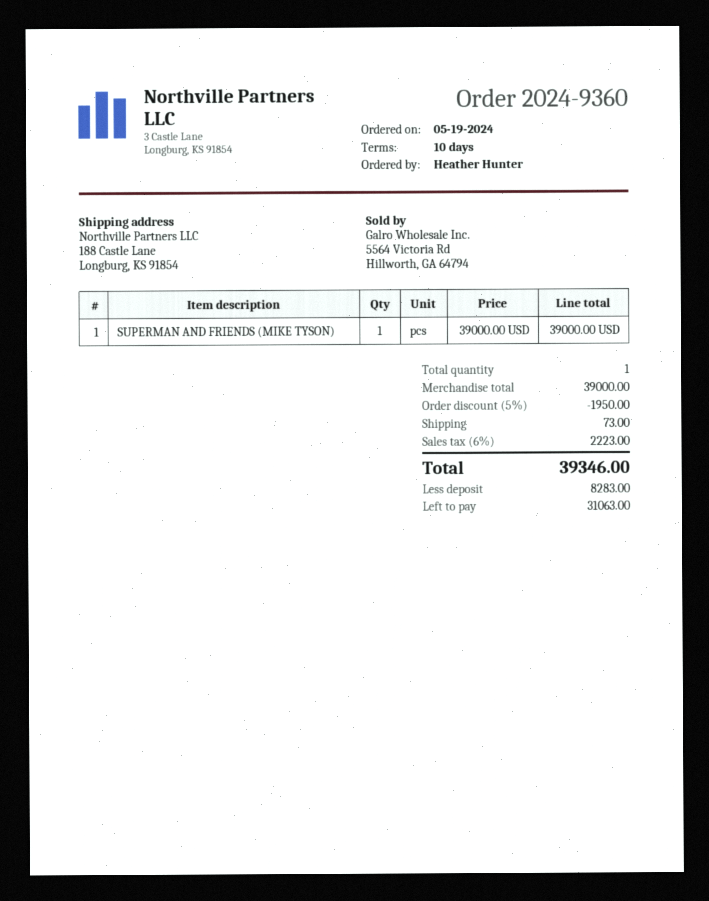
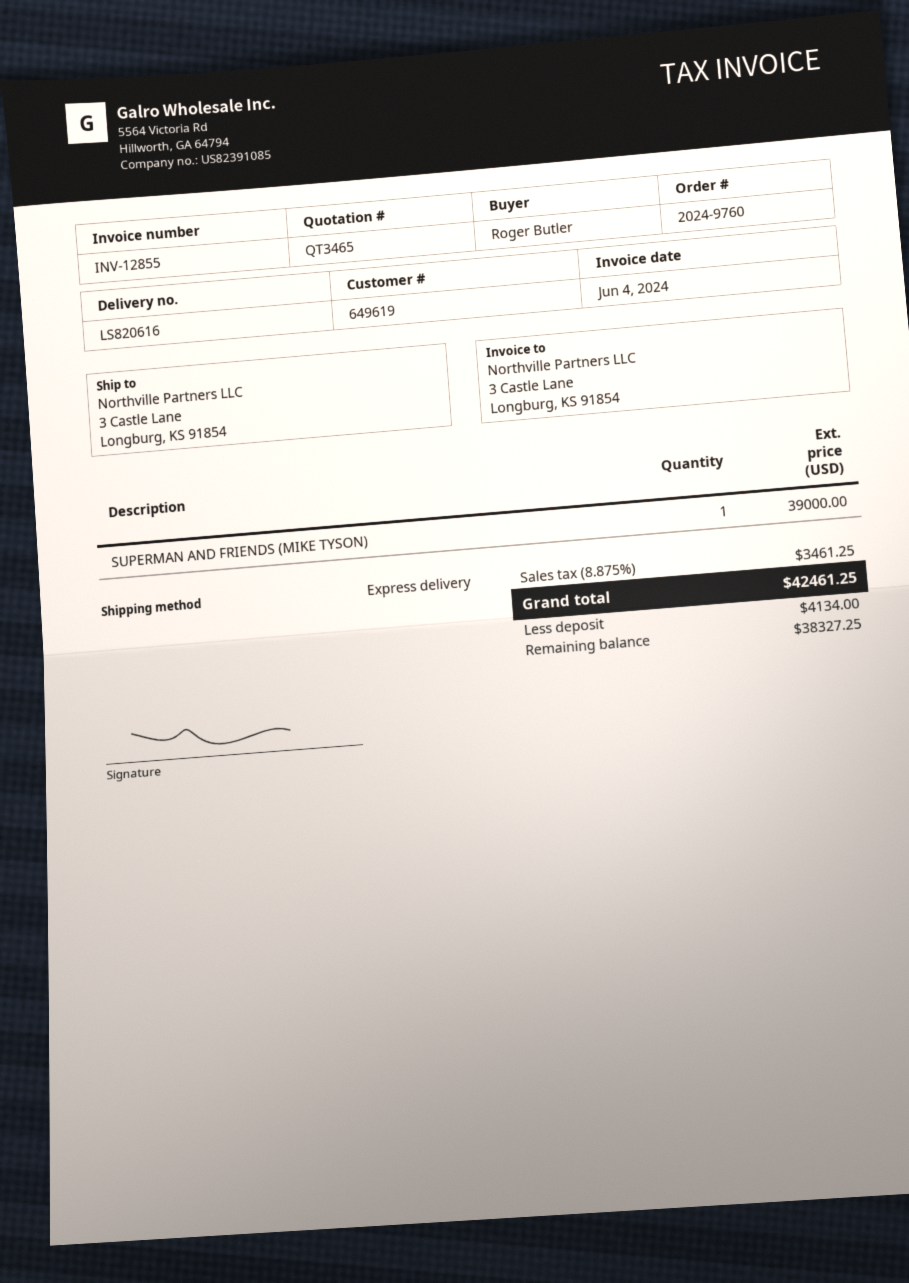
order number: 2024-9360 -> 2024-9760
ordered by: Heather Hunter -> Roger Butler
ship to: 188 Castle Lane, Longburg, KS 91854 -> 3 Castle Lane, Longburg, KS 91854
discount: 5% = 1950.00 -> none
shipping: 73.00 -> none
tax: 6% = 2223.00 -> 8.875% = 3461.25
total: 39346.00 -> 42461.25
deposit: 8283.00 -> 4134.00
balance: 31063.00 -> 38327.25

